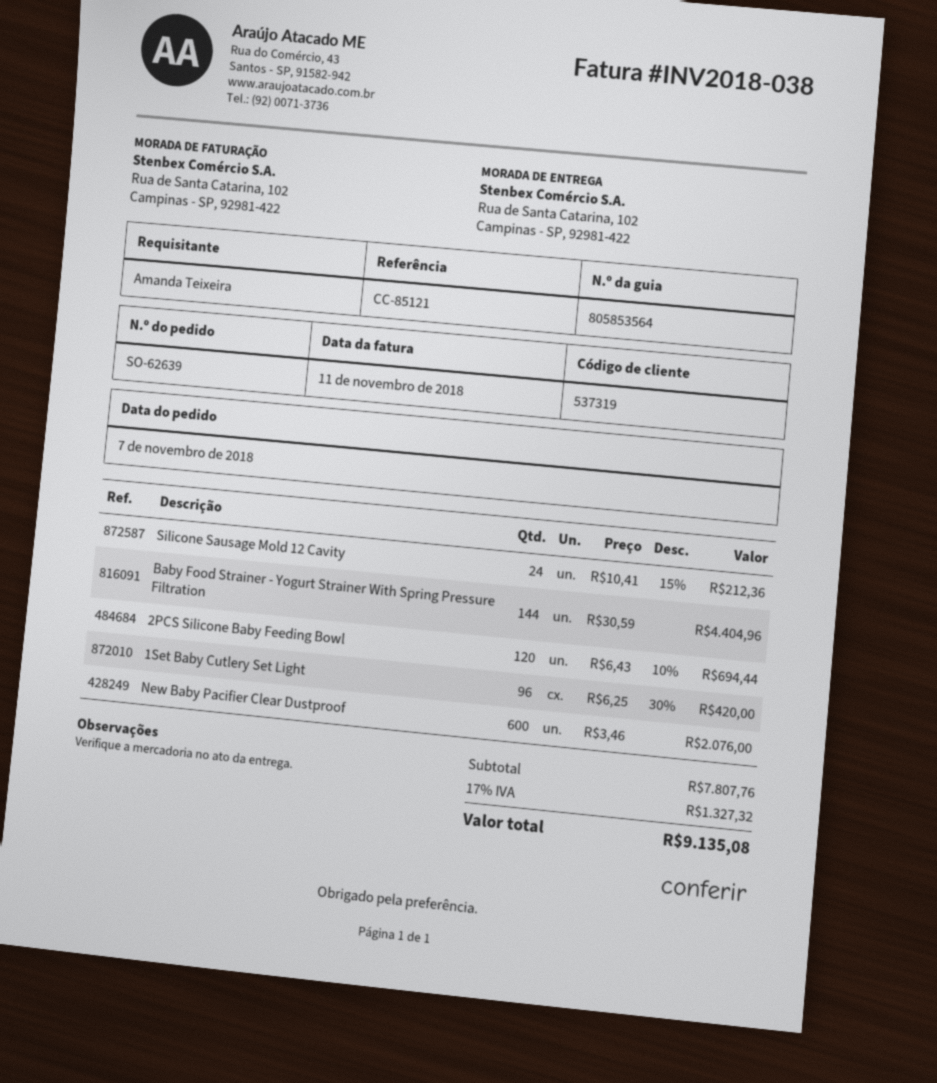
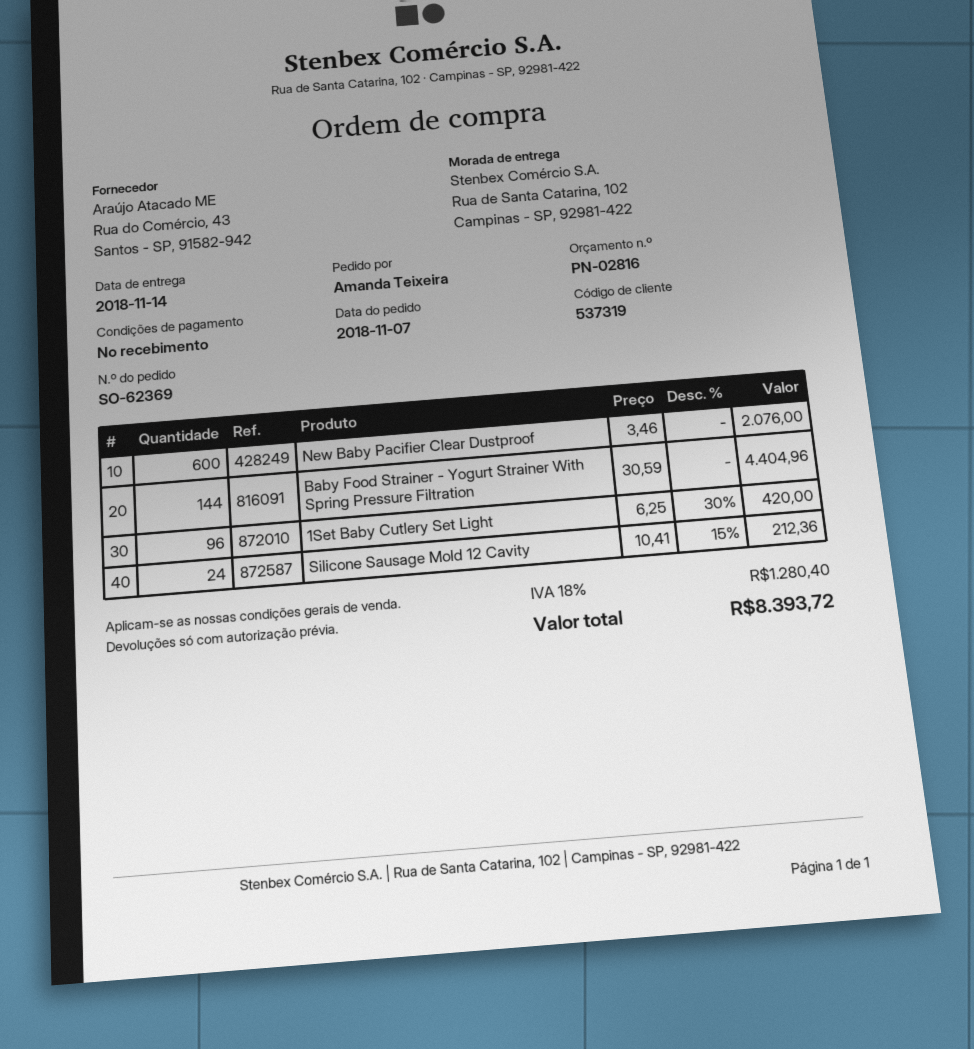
order number: SO-62639 -> SO-62369
2PCS Silicone Baby Feeding Bowl: 120 x 6.43 - 10% = 694.44 -> none
tax: 17% = 1327.32 -> 18% = 1280.40
total: 9135.08 -> 8393.72

